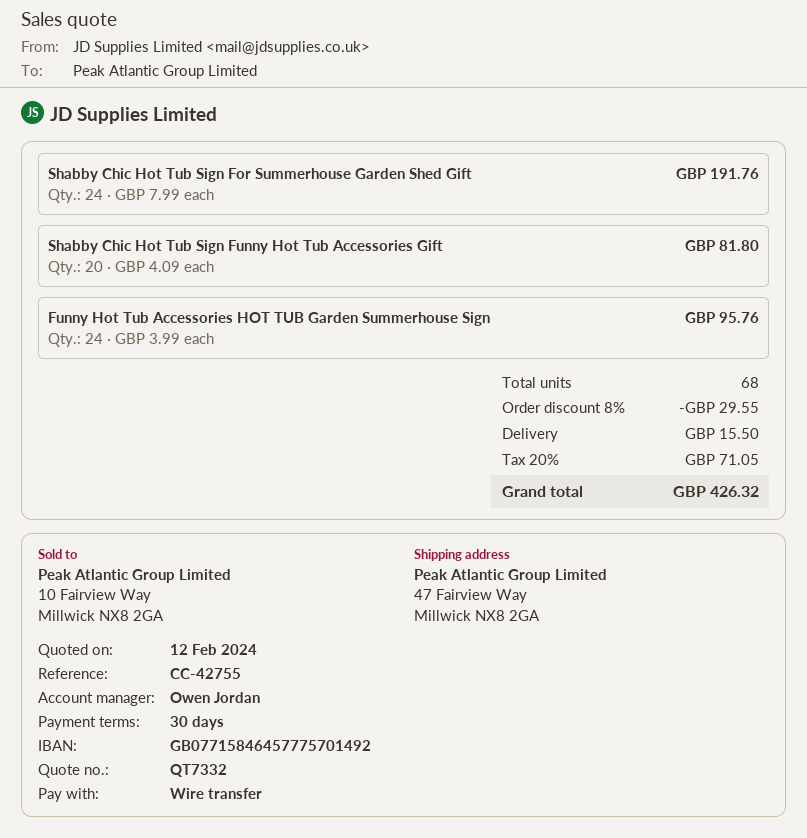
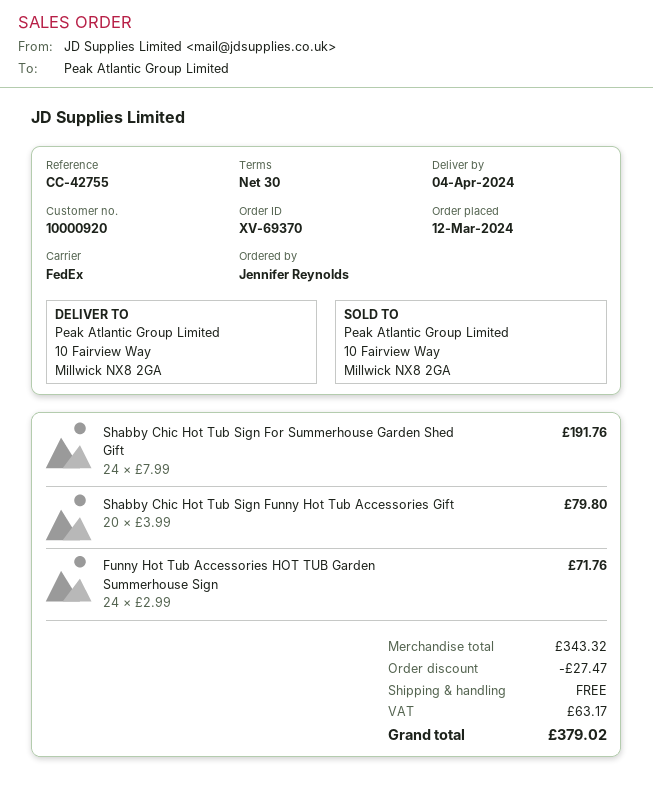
ship to: 47 Fairview Way, Millwick NX8 2GA -> 10 Fairview Way, Millwick NX8 2GA
Shabby Chic Hot Tub Sign Funny Hot Tub Accessories Gift: 20 x 4.09 = 81.80 -> 20 x 3.99 = 79.80
Funny Hot Tub Accessories HOT TUB Garden Summerhouse Sign: 24 x 3.99 = 95.76 -> 24 x 2.99 = 71.76
discount: 29.55 -> 27.47
shipping: 15.50 -> 0.00
tax: 71.05 -> 63.17
total: 426.32 -> 379.02

